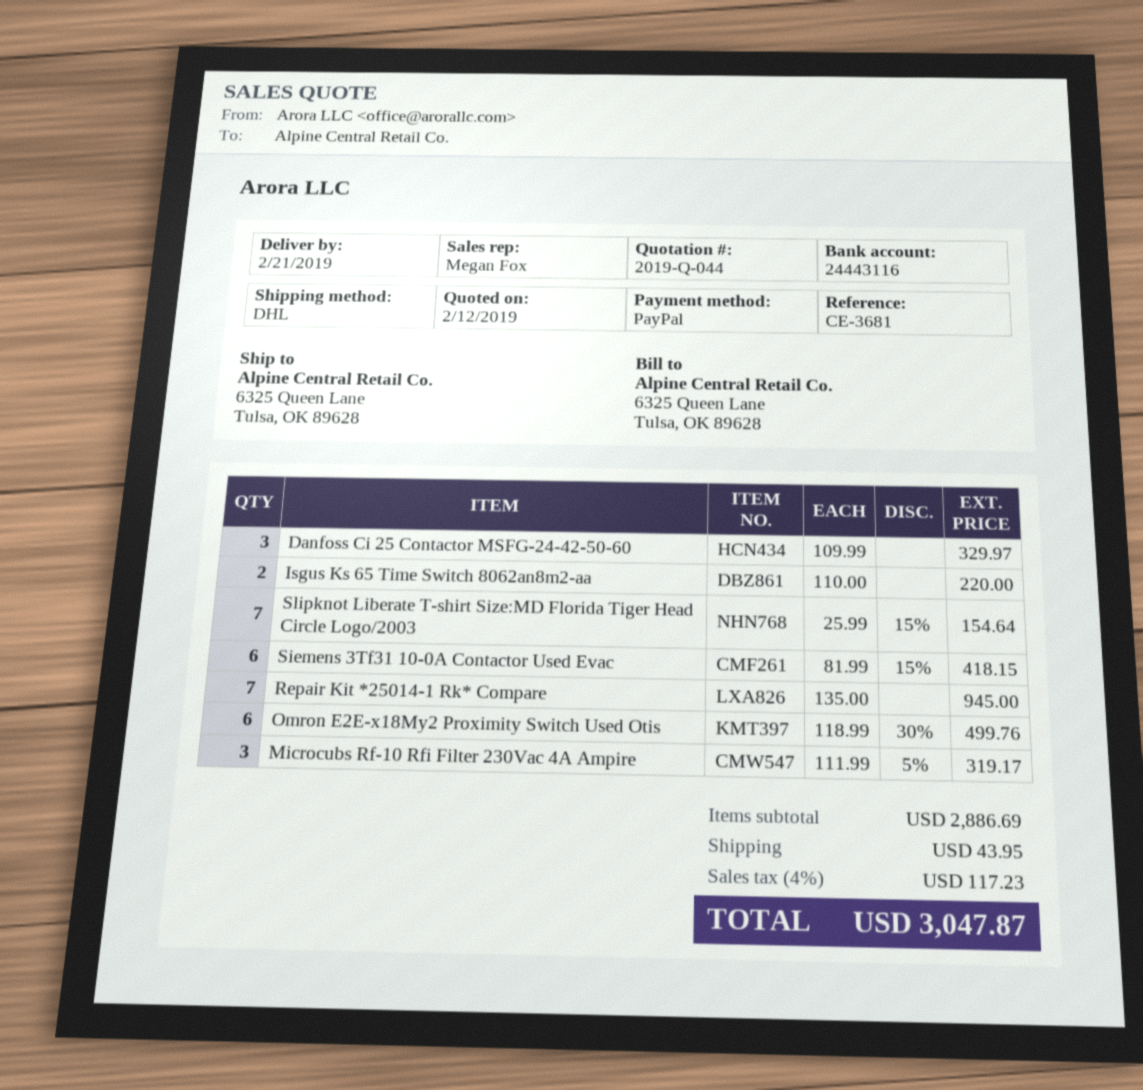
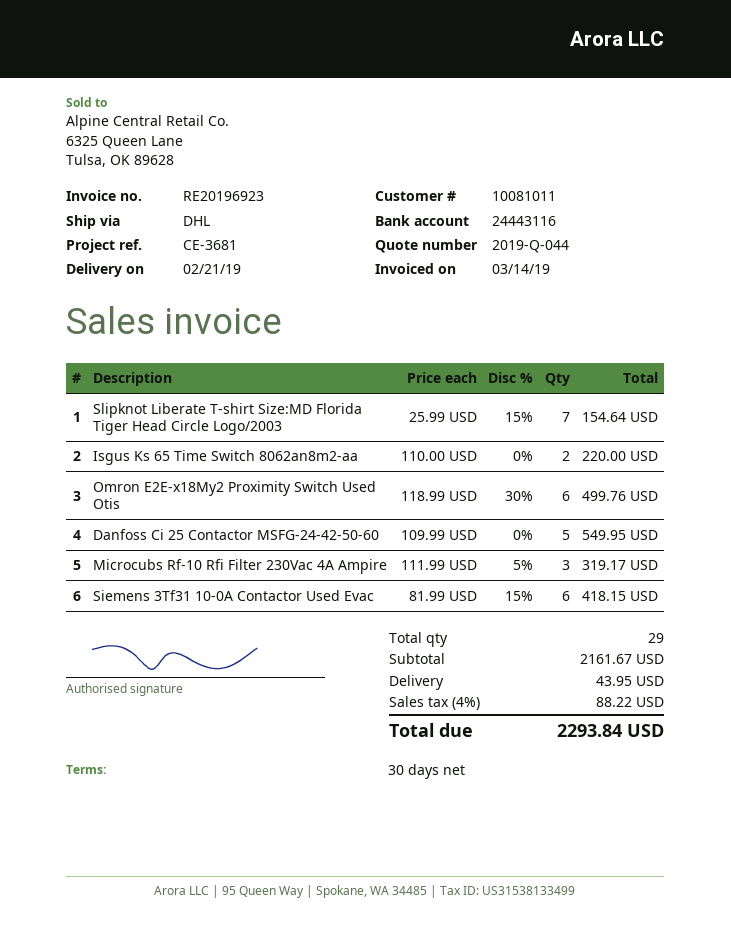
Danfoss Ci 25 Contactor MSFG-24-42-50-60: 3 x 109.99 = 329.97 -> 5 x 109.99 = 549.95
Repair Kit *25014-1 Rk* Compare: 7 x 135.00 = 945.00 -> none
subtotal: 2886.69 -> 2161.67
tax: 4% = 117.23 -> 4% = 88.22
total: 3047.87 -> 2293.84

